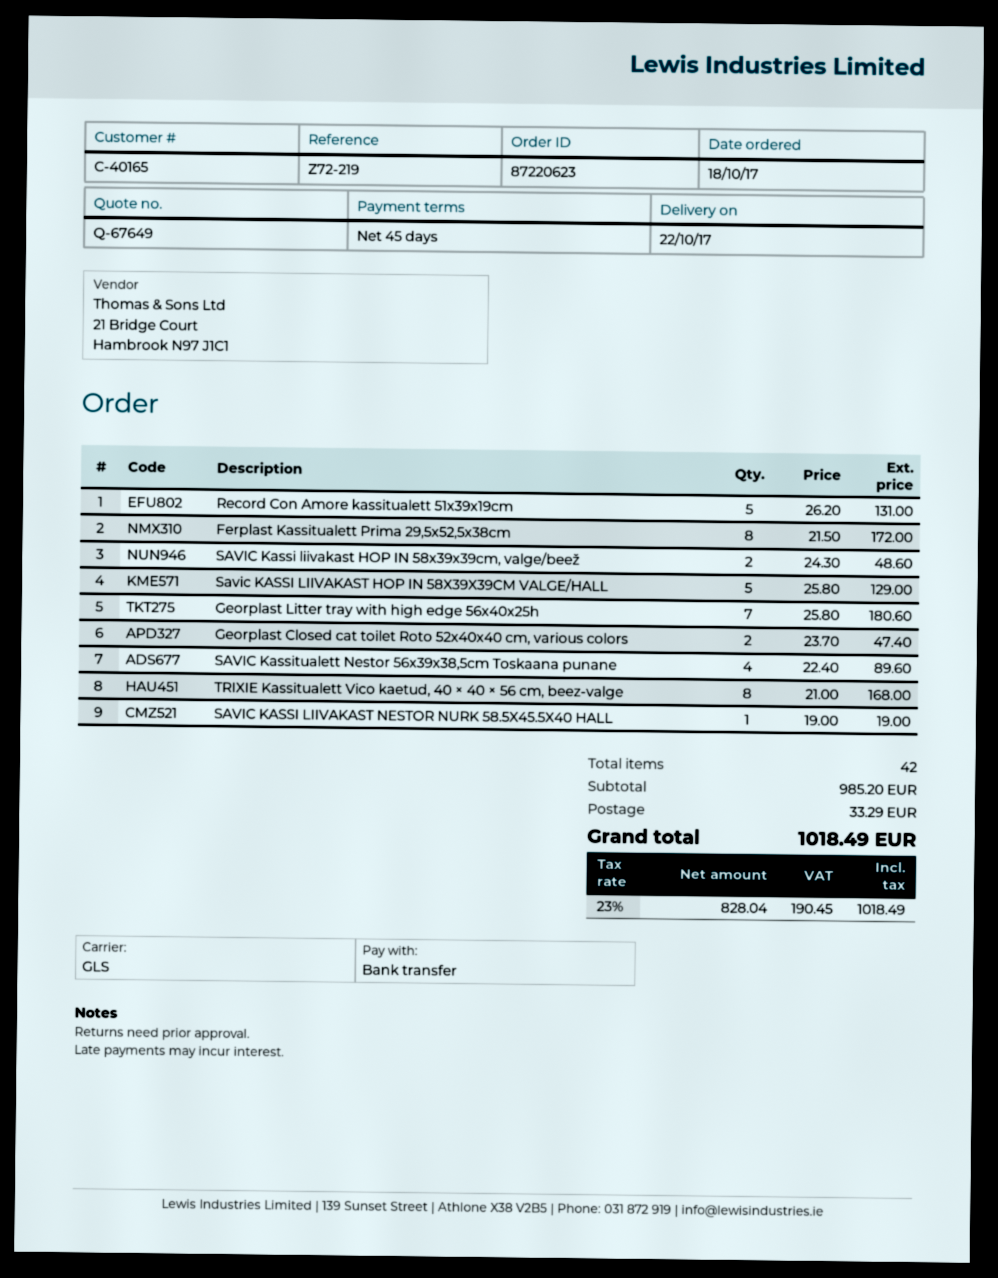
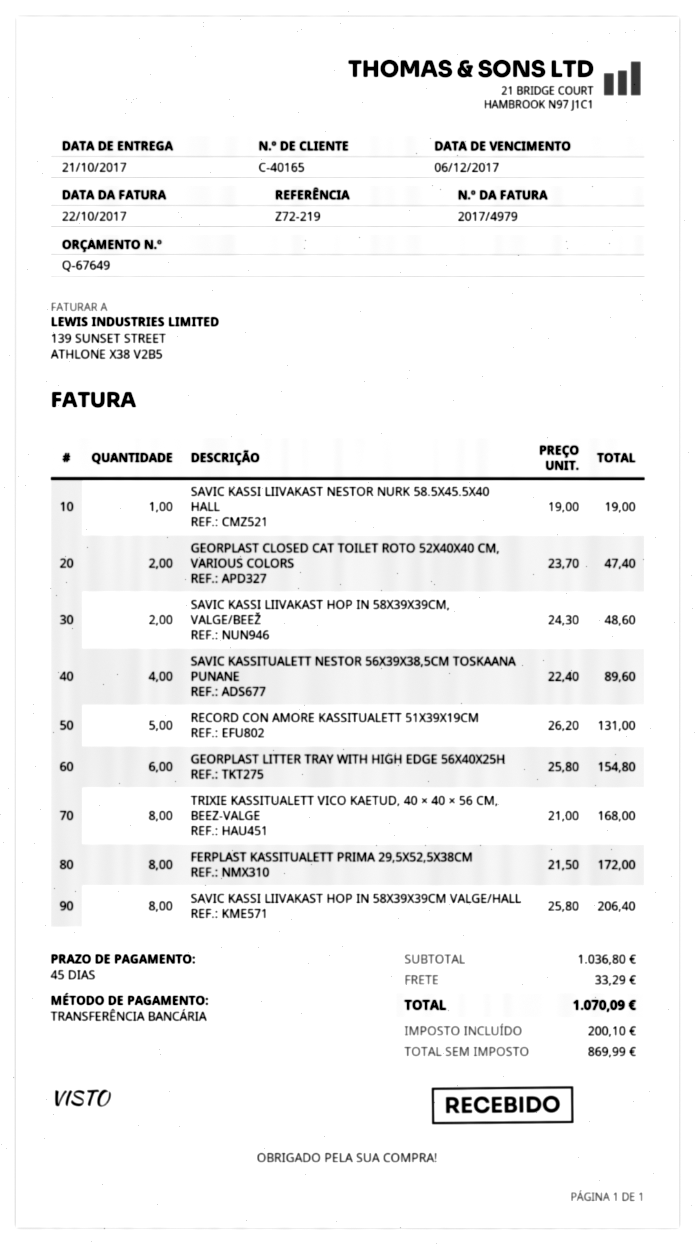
delivery date: 2017-10-22 -> 2017-10-21
Savic KASSI LIIVAKAST HOP IN 58X39X39CM VALGE/HALL: 5 x 25.80 = 129.00 -> 8 x 25.80 = 206.40
Georplast Litter tray with high edge 56x40x25h: 7 x 25.80 = 180.60 -> 6 x 25.80 = 154.80
subtotal: 985.20 -> 1036.80
net: 828.04 -> 869.99
tax: 190.45 -> 200.10
total: 1018.49 -> 1070.09

